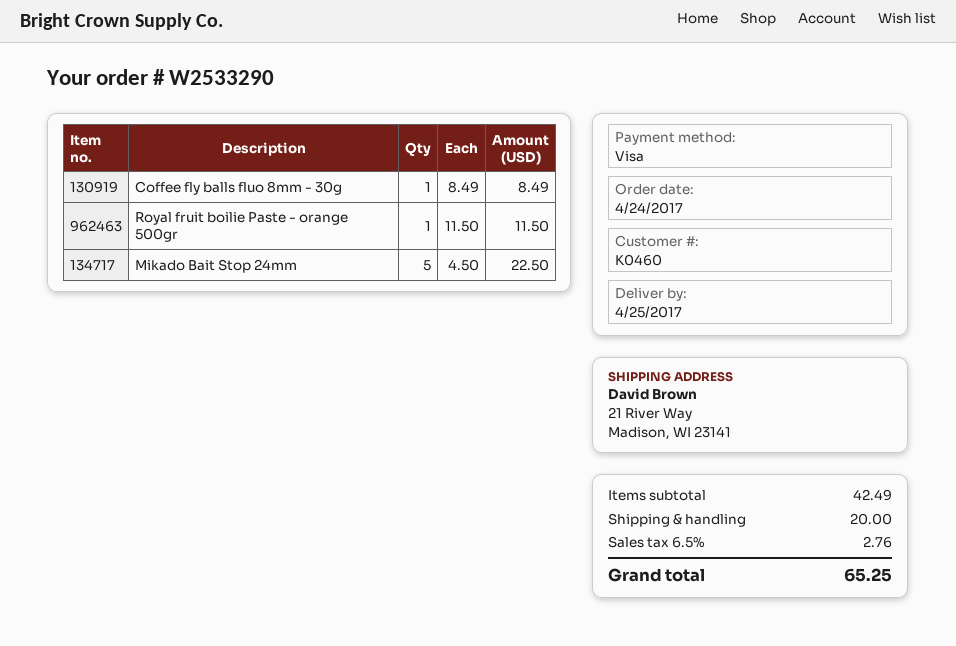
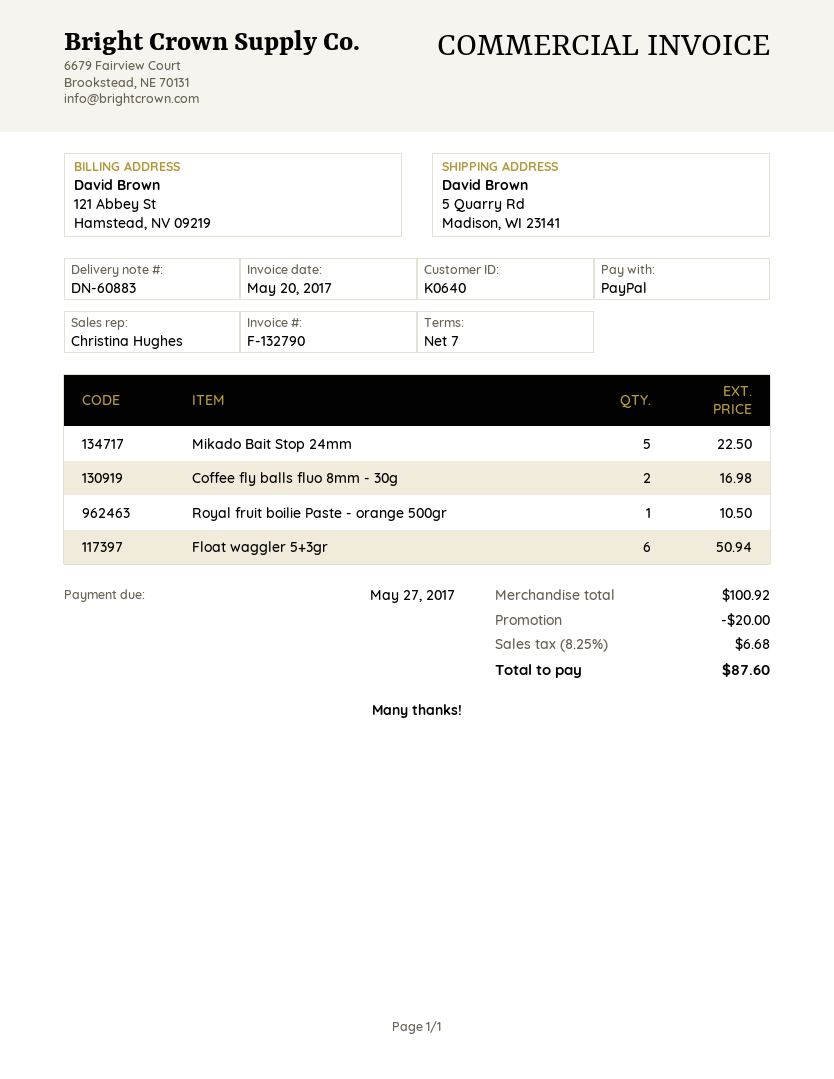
customer number: K0460 -> K0640
payment method: Visa -> PayPal
ship to: 21 River Way, Madison, WI 23141 -> 5 Quarry Rd, Madison, WI 23141
Coffee fly balls fluo 8mm - 30g: 1 for 8.49 -> 2 for 16.98
Royal fruit boilie Paste - orange 500gr: 1 for 11.50 -> 1 for 10.50
Float waggler 5+3gr: none -> 6 for 50.94
subtotal: 42.49 -> 100.92
discount: none -> 20.00
shipping: 20.00 -> none
tax: 6.5% = 2.76 -> 8.25% = 6.68
total: 65.25 -> 87.60

